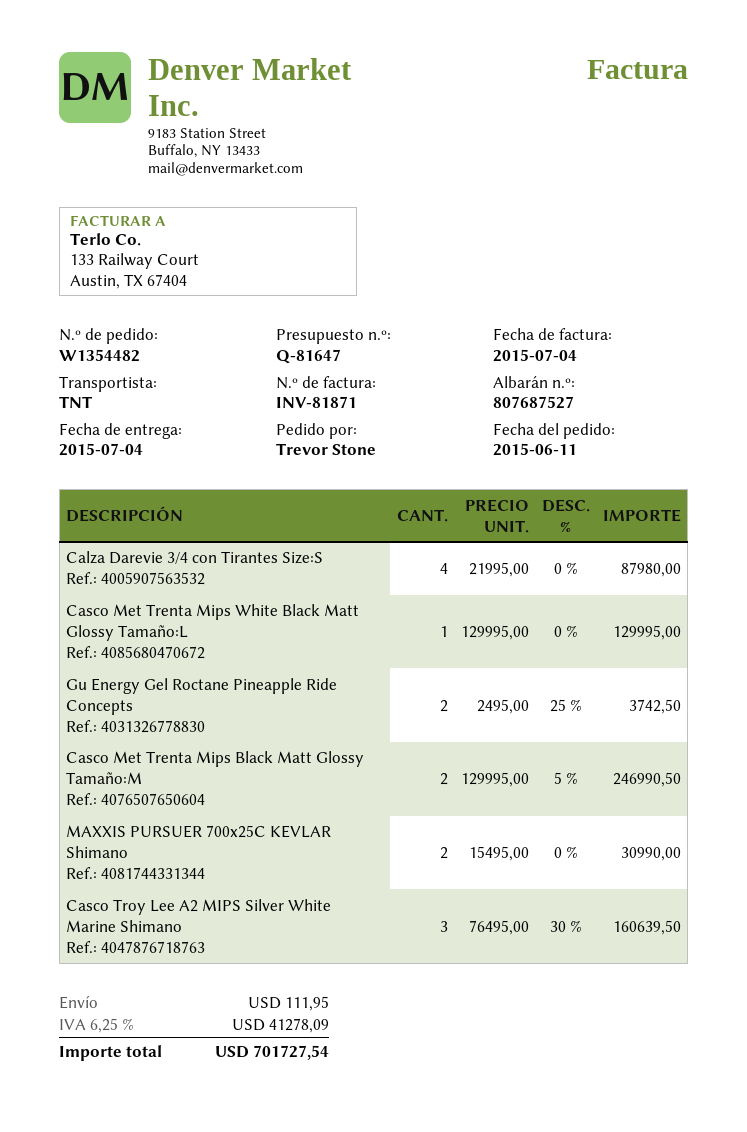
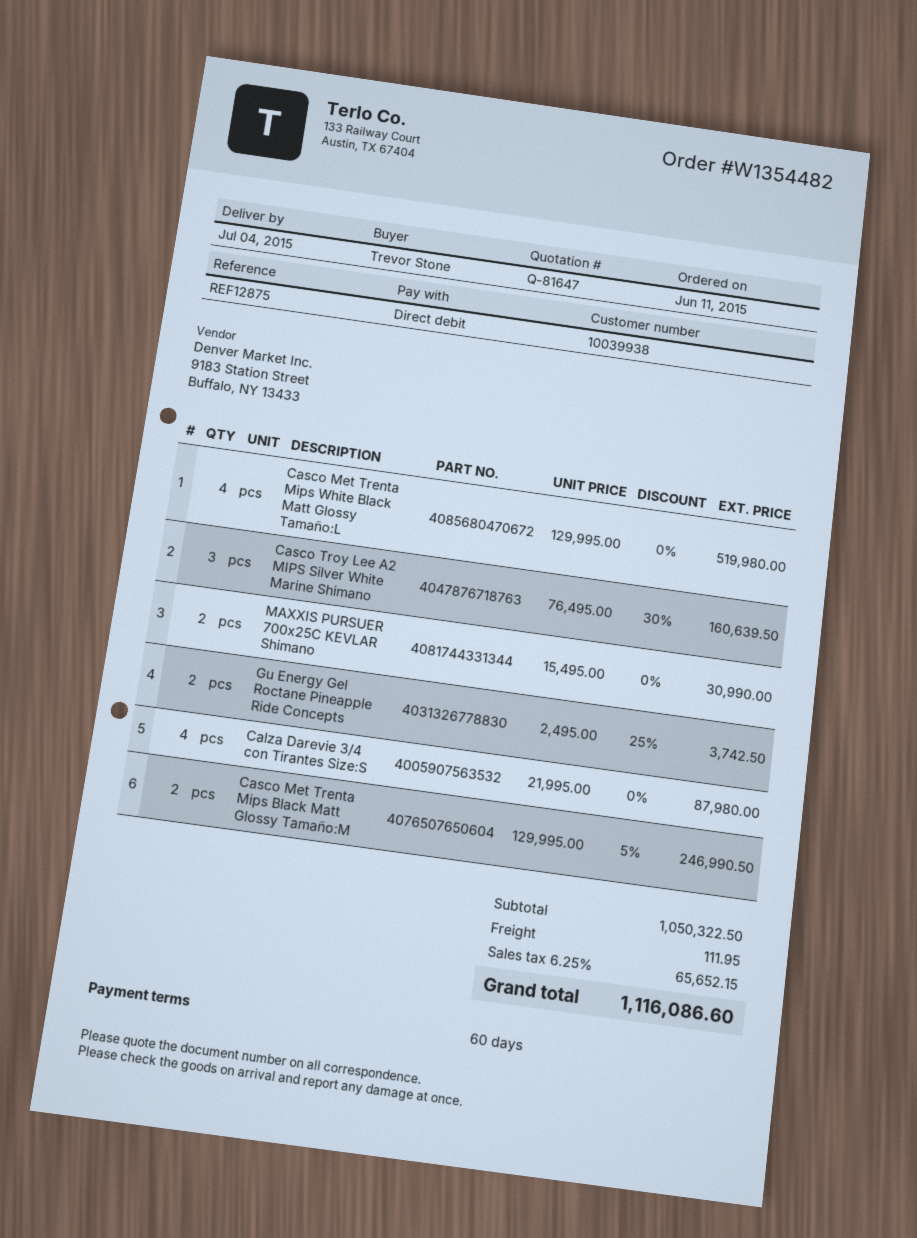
Casco Met Trenta Mips White Black Matt Glossy Tamaño:L: 1 x 129995.00 = 129995.00 -> 4 x 129995.00 = 519980.00
tax: 6.25% = 41278.09 -> 6.25% = 65652.15
total: 701727.54 -> 1116086.60

